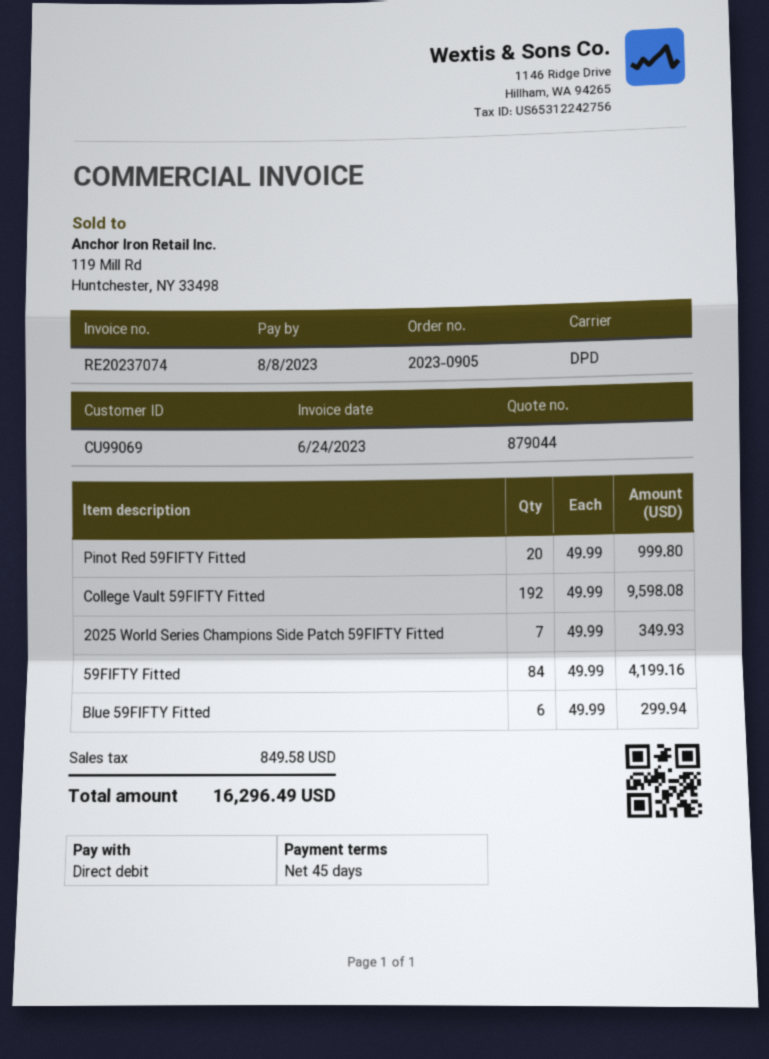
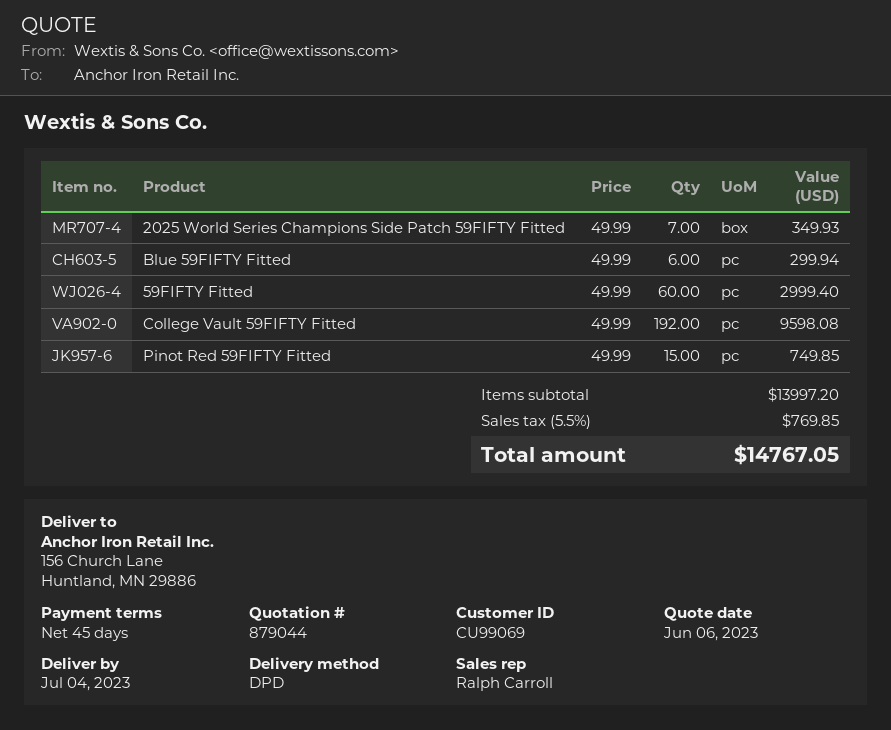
Pinot Red 59FIFTY Fitted: 20 x 49.99 = 999.80 -> 15 x 49.99 = 749.85
59FIFTY Fitted: 84 x 49.99 = 4199.16 -> 60 x 49.99 = 2999.40
tax: 849.58 -> 769.85
total: 16296.49 -> 14767.05

